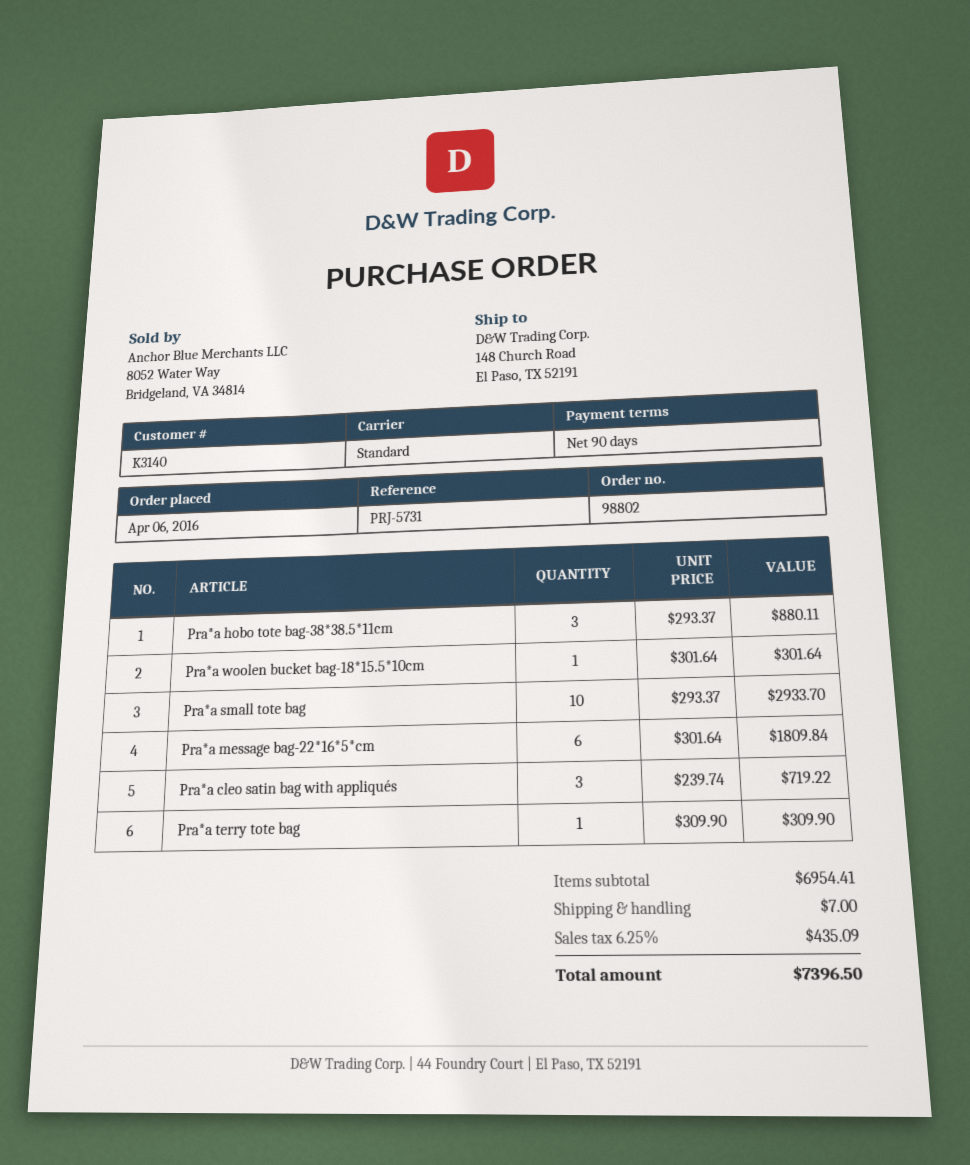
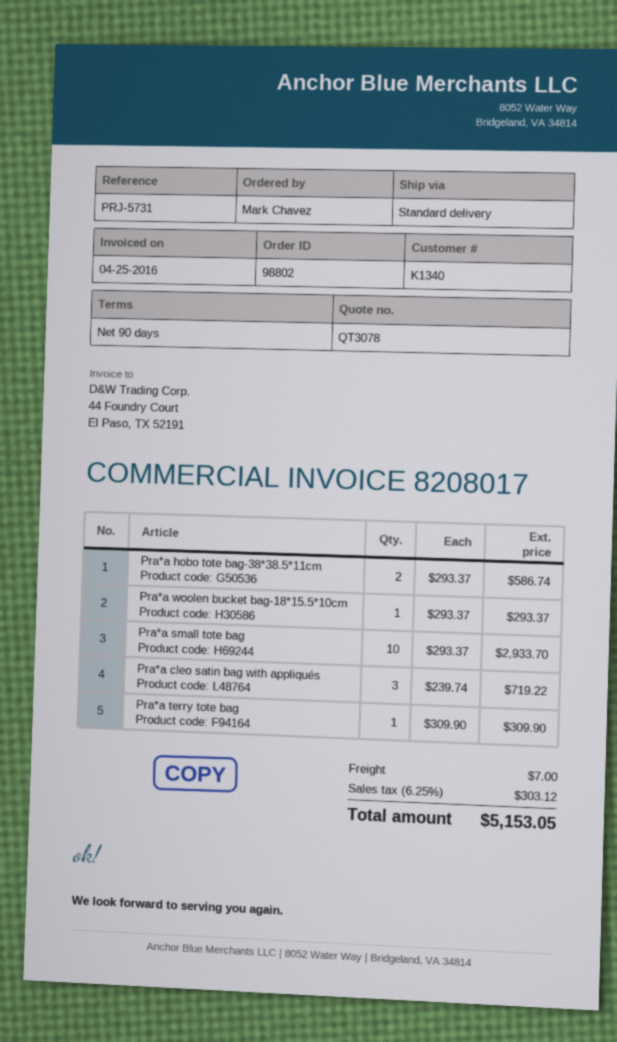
customer number: K3140 -> K1340
Pra*a hobo tote bag-38*38.5*11cm: 3 x 293.37 = 880.11 -> 2 x 293.37 = 586.74
Pra*a woolen bucket bag-18*15.5*10cm: 1 x 301.64 = 301.64 -> 1 x 293.37 = 293.37
Pra*a message bag-22*16*5*cm: 6 x 301.64 = 1809.84 -> none
tax: 6.25% = 435.09 -> 6.25% = 303.12
total: 7396.50 -> 5153.05

